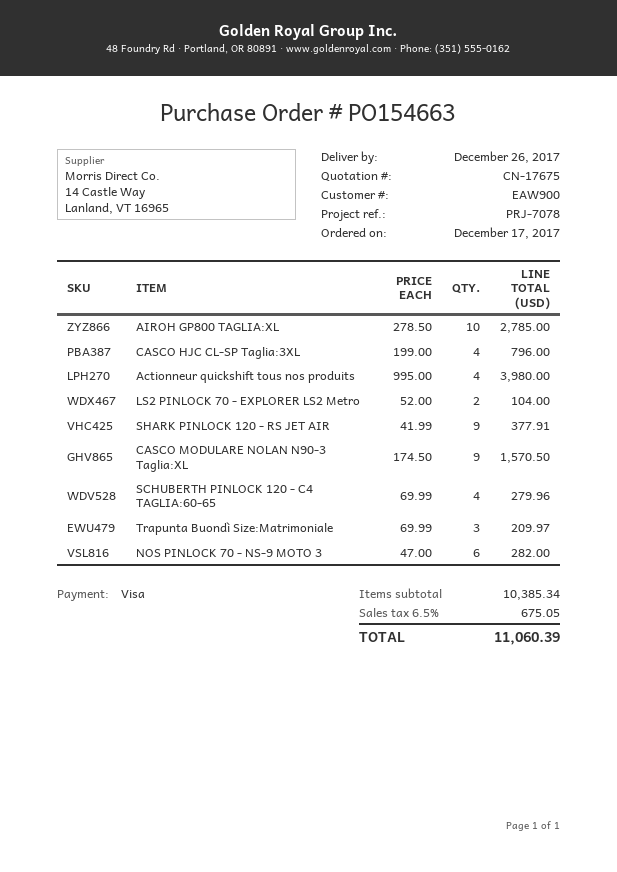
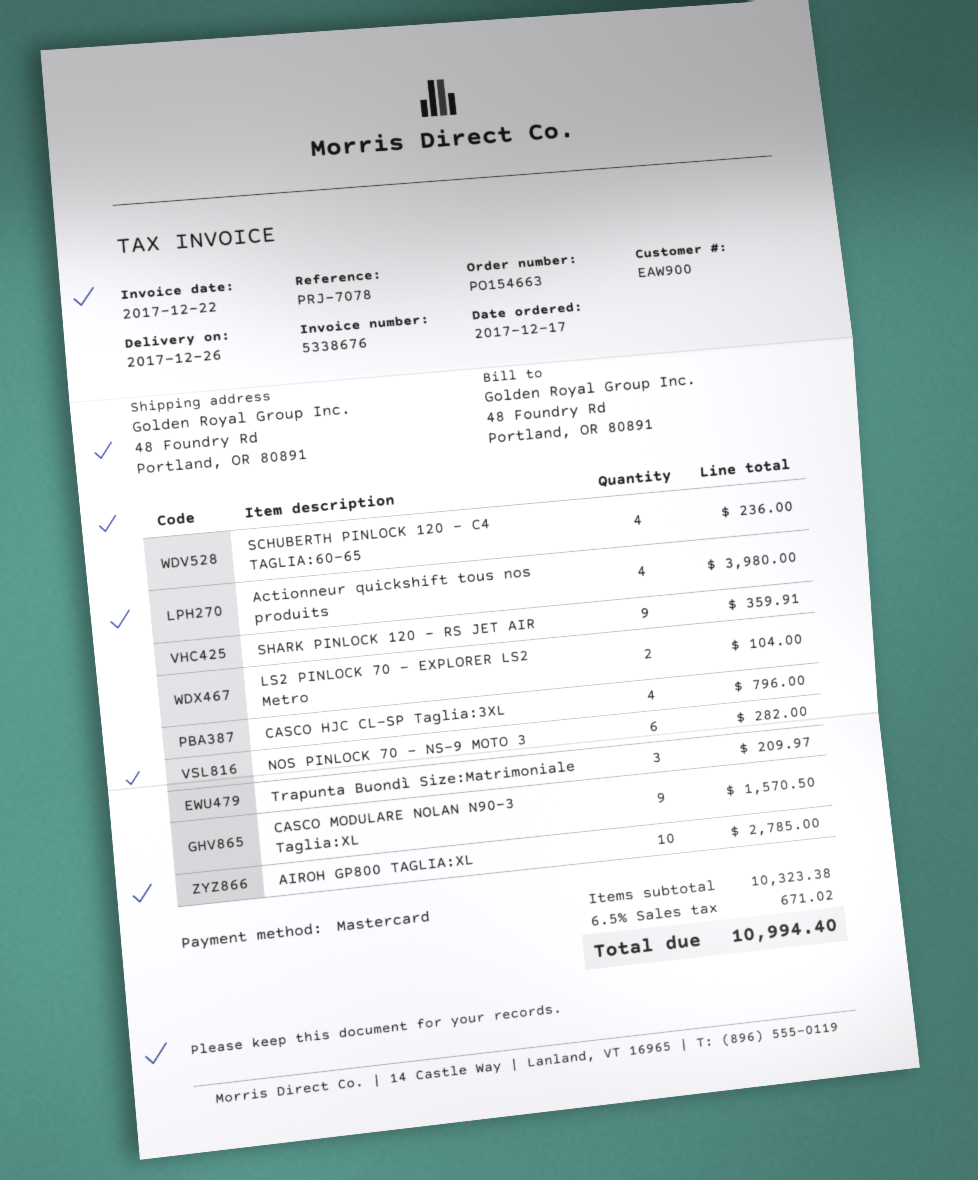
payment method: Visa -> Mastercard
SHARK PINLOCK 120 - RS JET AIR: 9 for 377.91 -> 9 for 359.91
SCHUBERTH PINLOCK 120 - C4 TAGLIA:60-65: 4 for 279.96 -> 4 for 236.00
subtotal: 10385.34 -> 10323.38
tax: 6.5% = 675.05 -> 6.5% = 671.02
total: 11060.39 -> 10994.40

